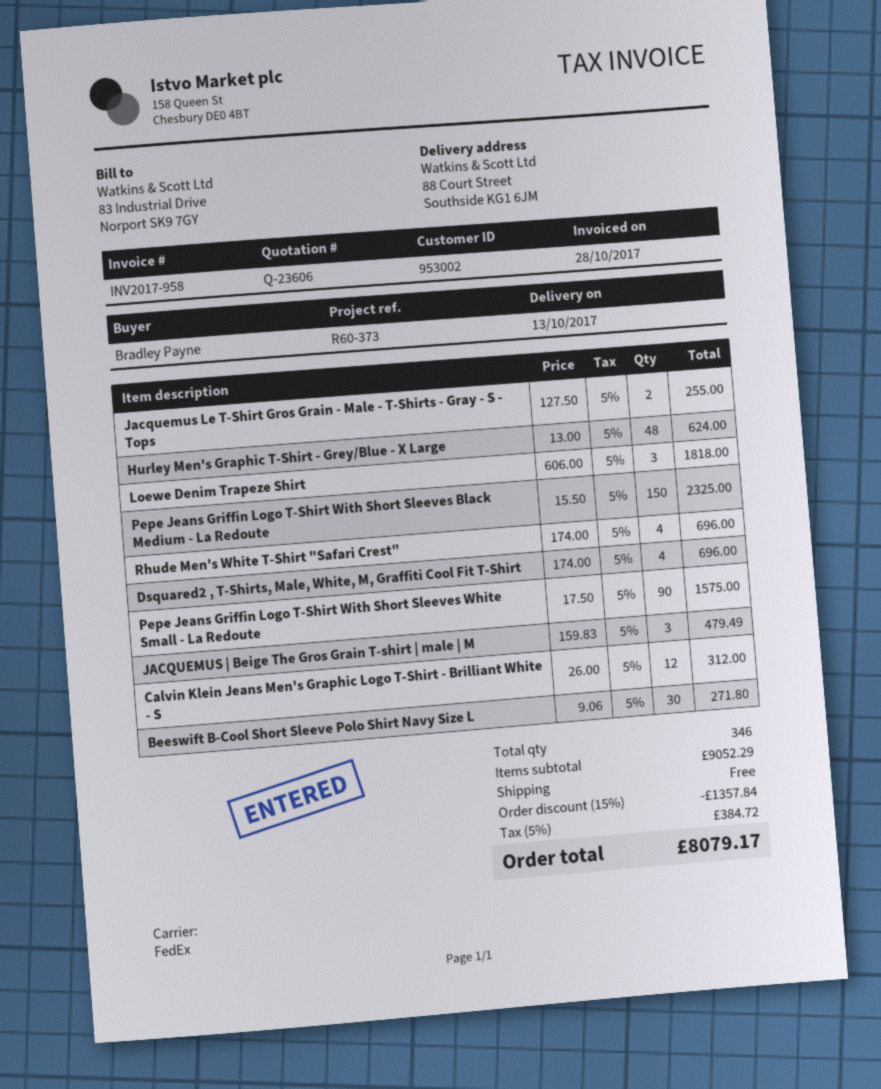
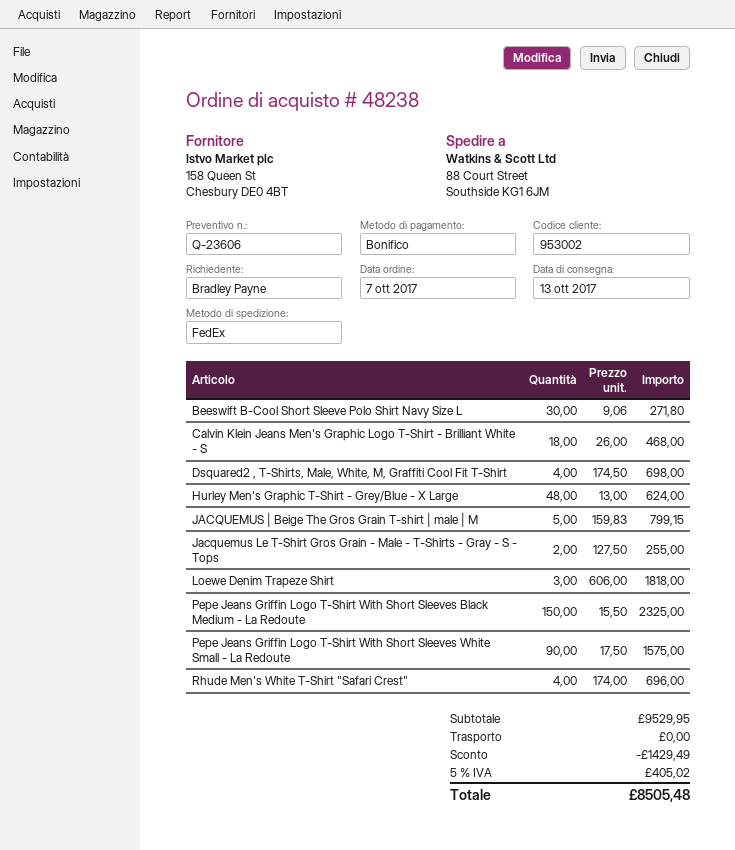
Dsquared2 , T-Shirts, Male, White, M, Graffiti Cool Fit T-Shirt: 4 x 174.00 = 696.00 -> 4 x 174.50 = 698.00
JACQUEMUS | Beige The Gros Grain T-shirt | male | M: 3 x 159.83 = 479.49 -> 5 x 159.83 = 799.15
Calvin Klein Jeans Men's Graphic Logo T-Shirt - Brilliant White - S: 12 x 26.00 = 312.00 -> 18 x 26.00 = 468.00
subtotal: 9052.29 -> 9529.95
discount: 1357.84 -> 1429.49
tax: 5% = 384.72 -> 5% = 405.02
total: 8079.17 -> 8505.48

